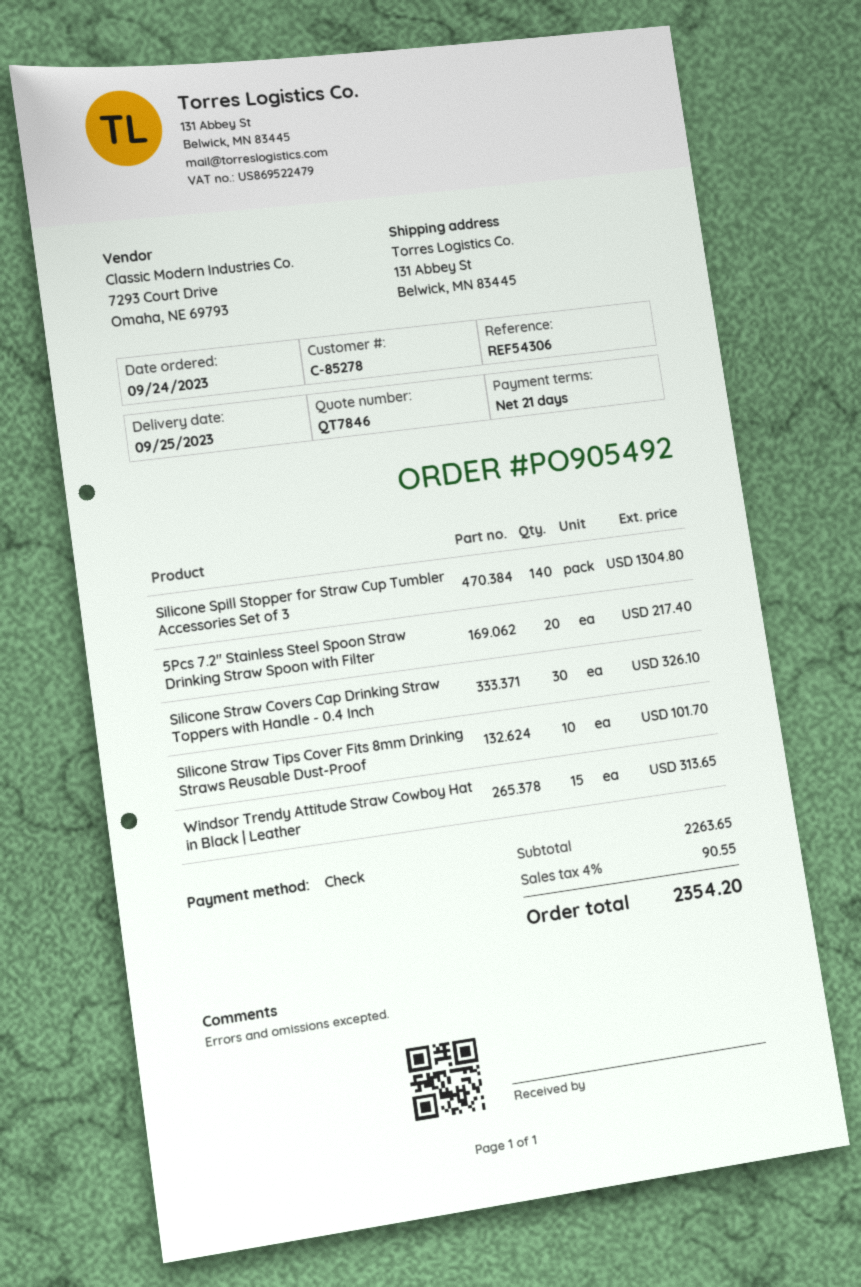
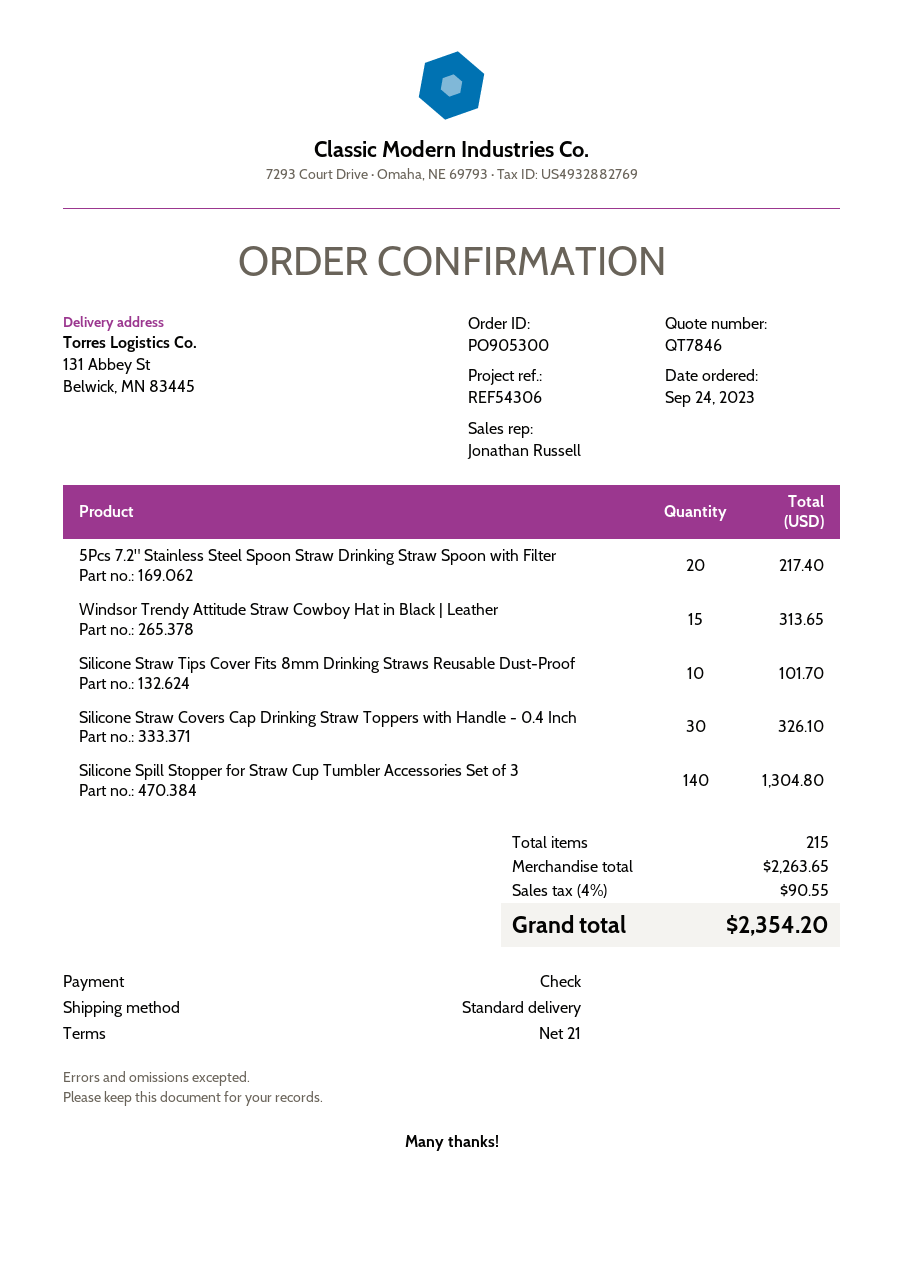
order number: PO905492 -> PO905300

